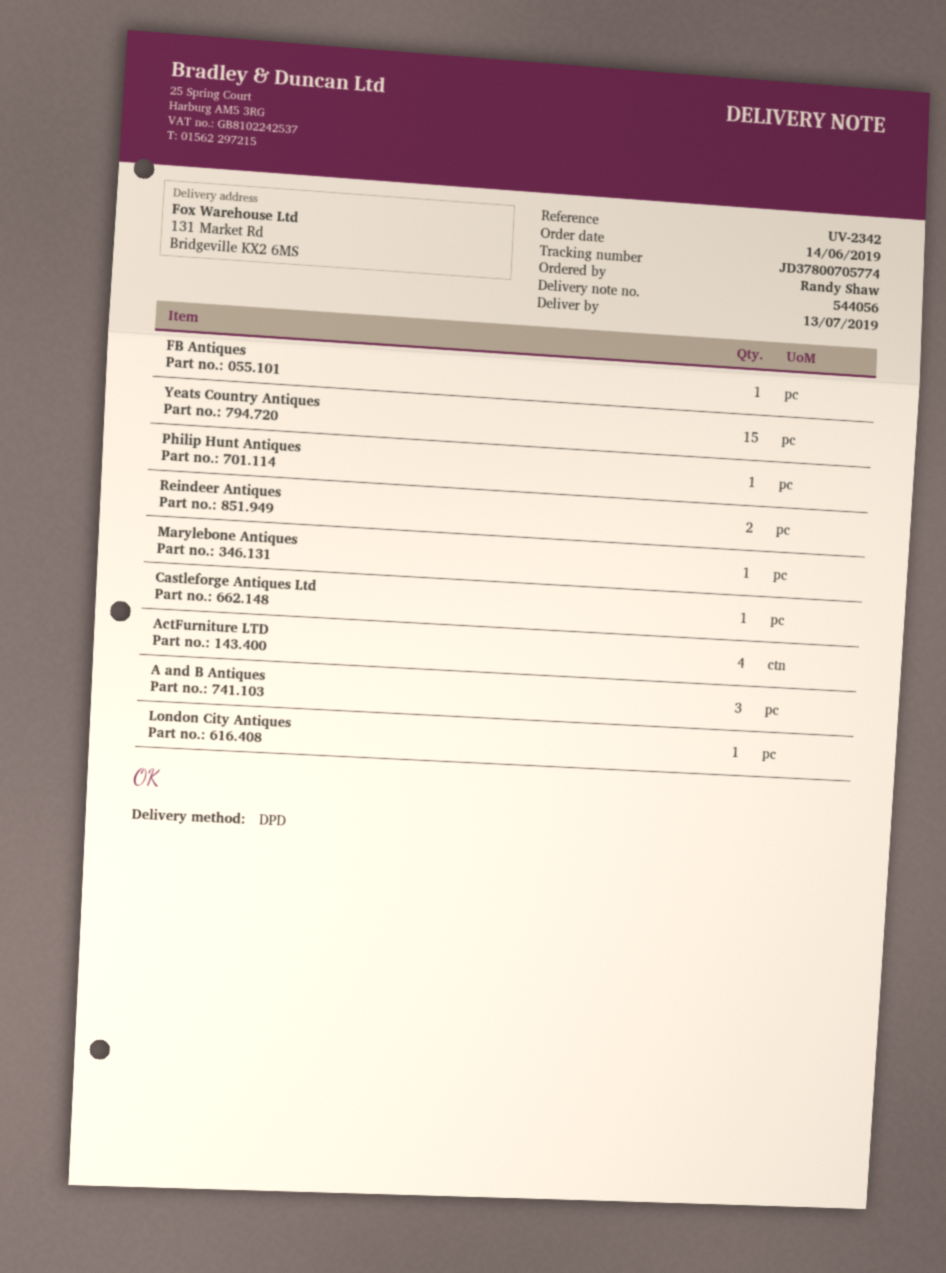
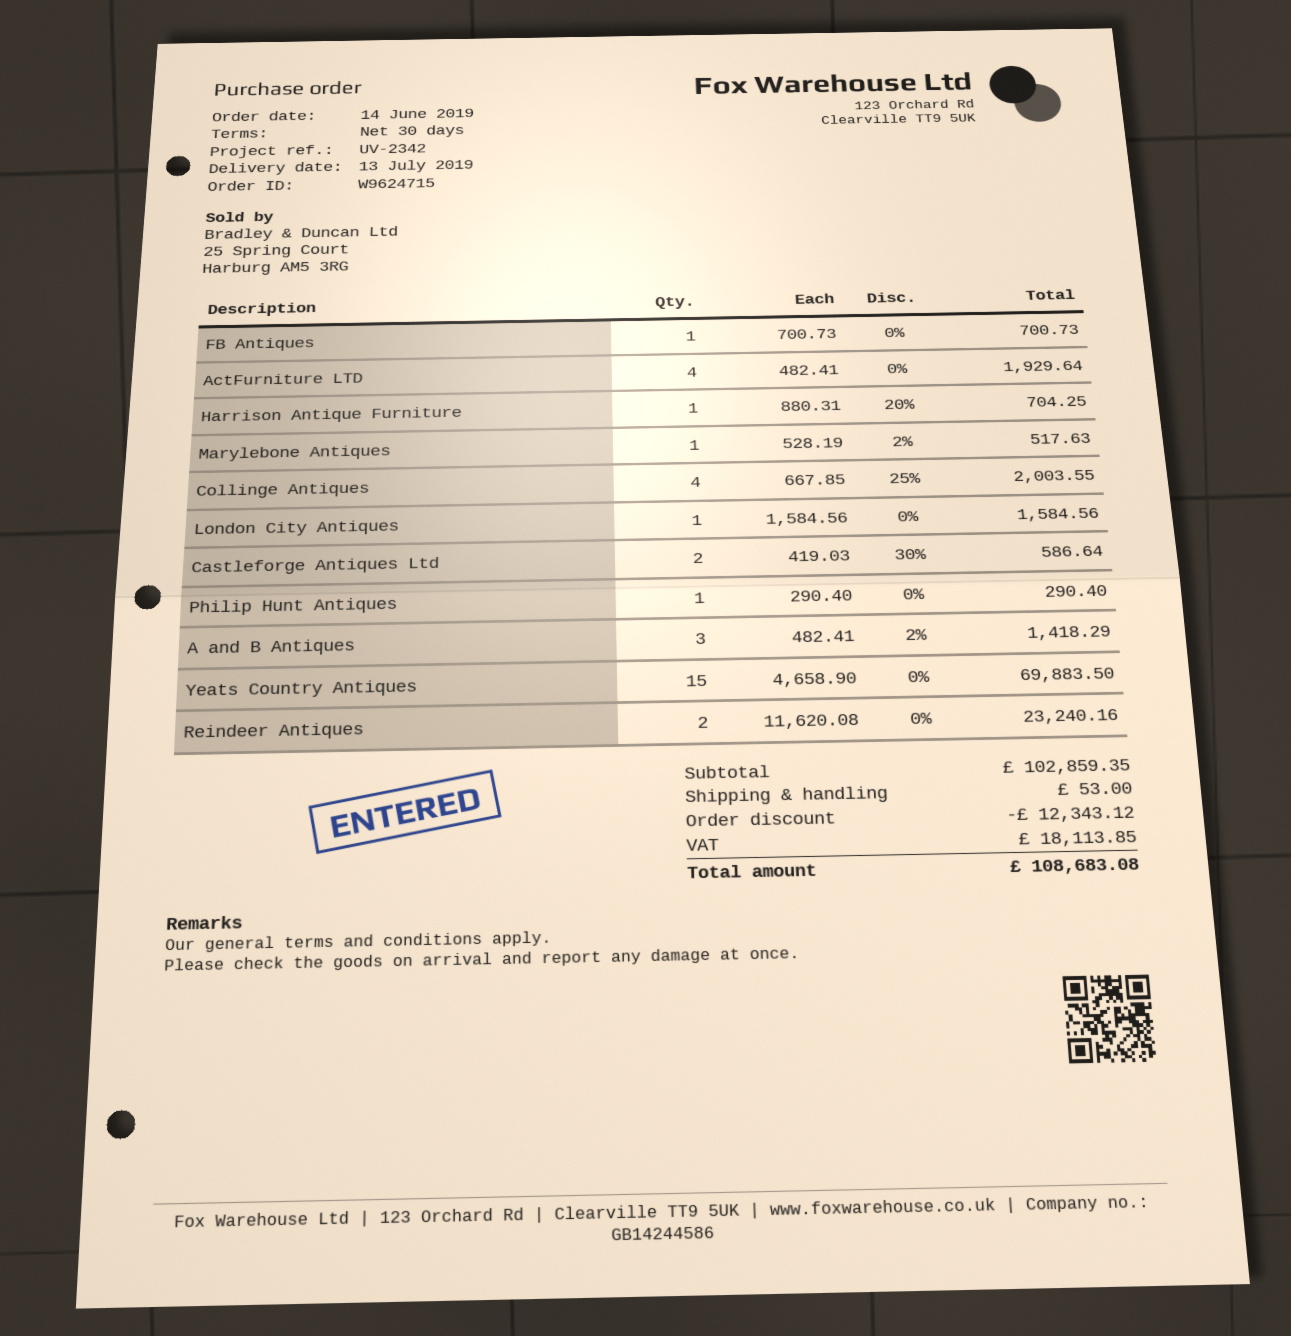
Castleforge Antiques Ltd: 1 -> 2
Harrison Antique Furniture: none -> 1
Collinge Antiques: none -> 4

